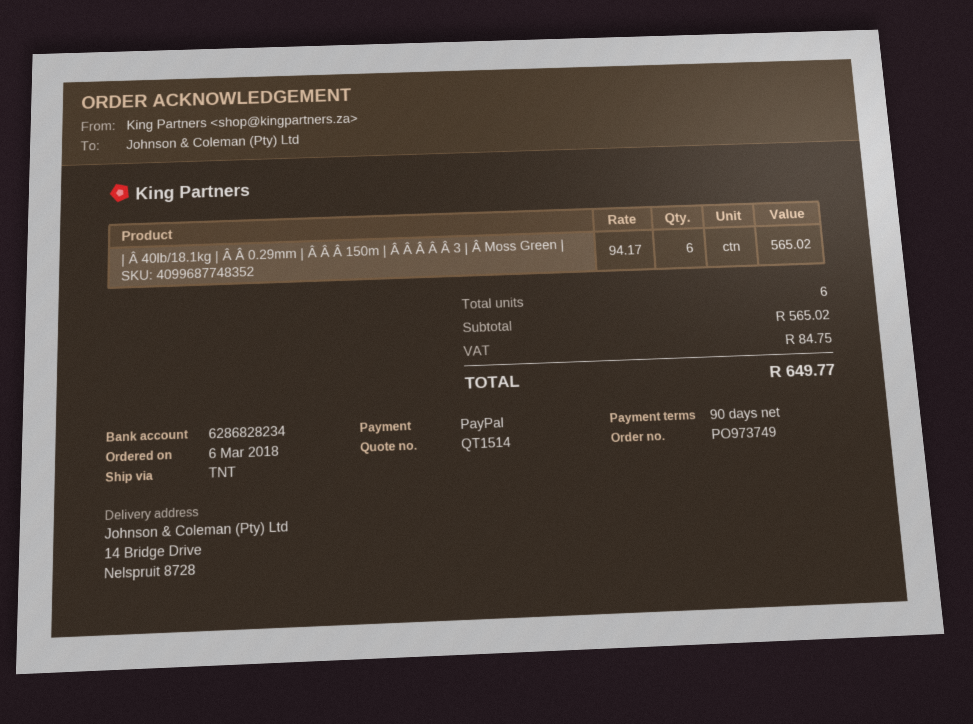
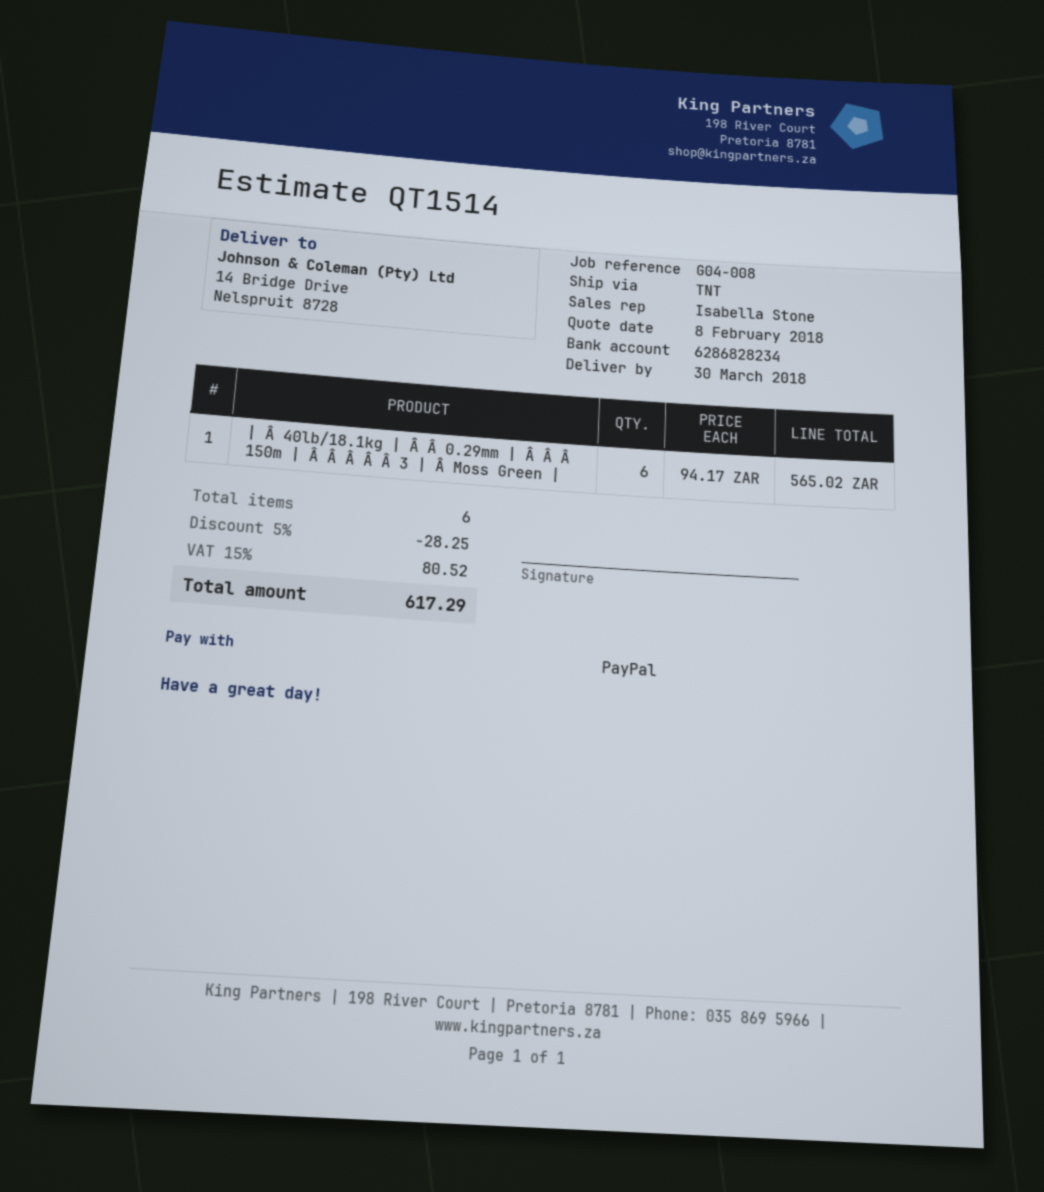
discount: none -> 5% = 28.25
tax: 84.75 -> 80.52
total: 649.77 -> 617.29

